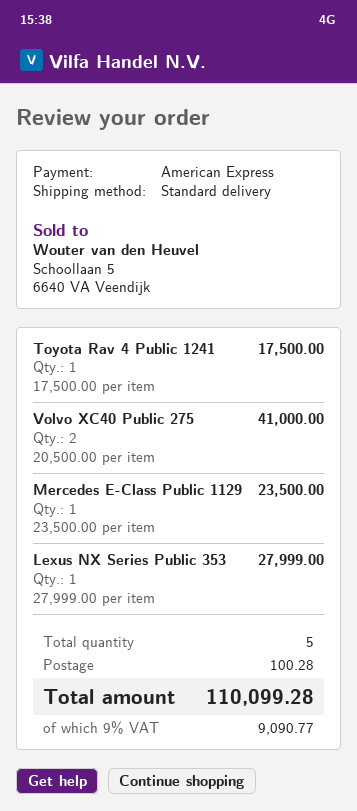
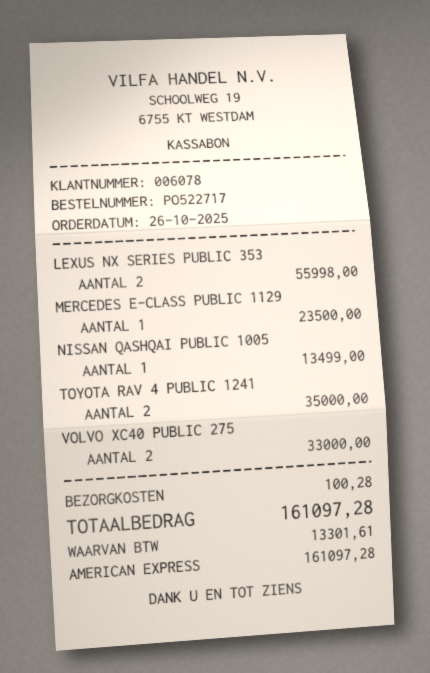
Toyota Rav 4 Public 1241: 1 for 17500.00 -> 2 for 35000.00
Volvo XC40 Public 275: 2 for 41000.00 -> 2 for 33000.00
Lexus NX Series Public 353: 1 for 27999.00 -> 2 for 55998.00
NISSAN QASHQAI PUBLIC 1005: none -> 1 for 13499.00
tax: 9090.77 -> 13301.61
total: 110099.28 -> 161097.28

